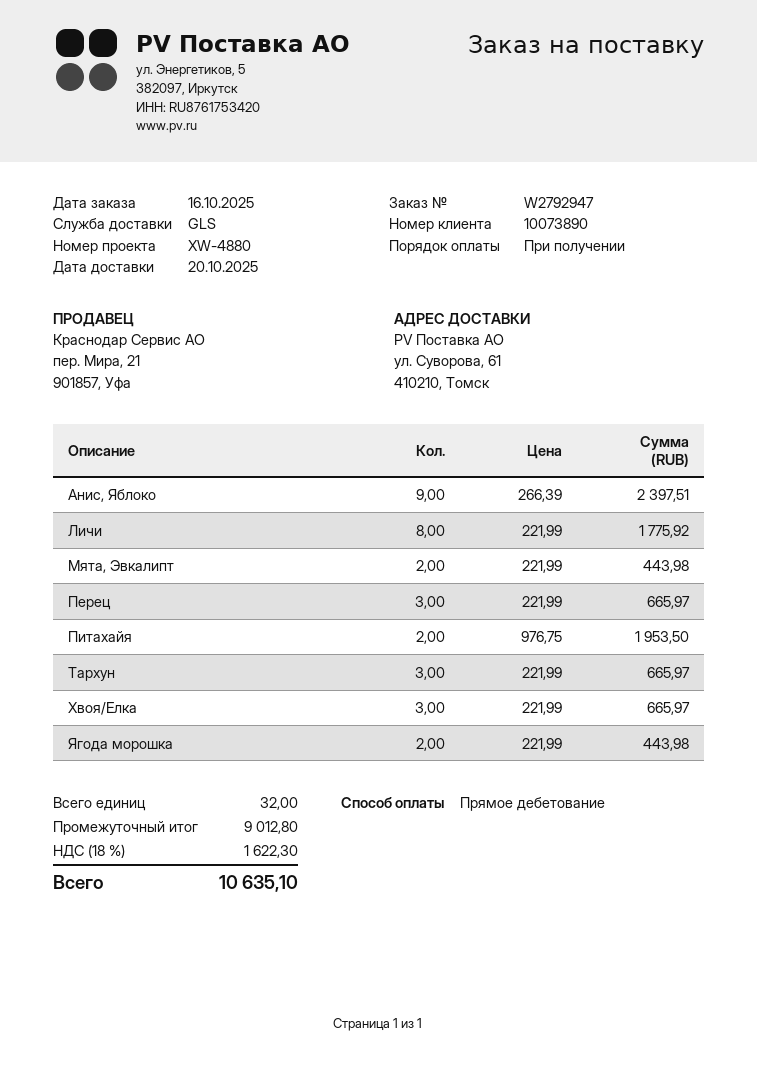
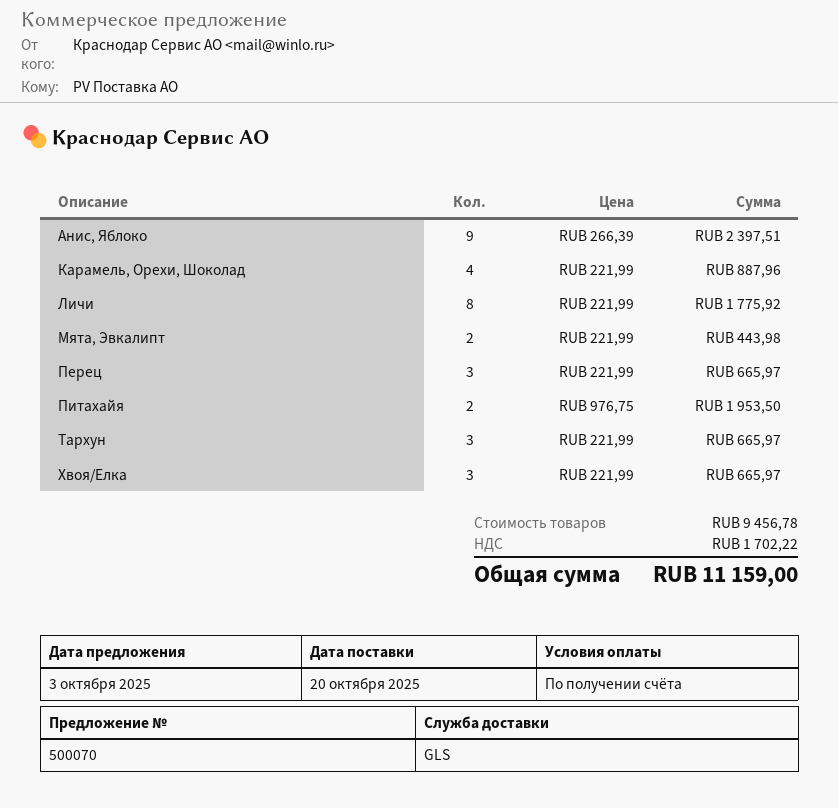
Ягода морошка: 2 x 221.99 = 443.98 -> none
Карамель, Орехи, Шоколад: none -> 4 x 221.99 = 887.96
subtotal: 9012.80 -> 9456.78
tax: 1622.30 -> 1702.22
total: 10635.10 -> 11159.00

